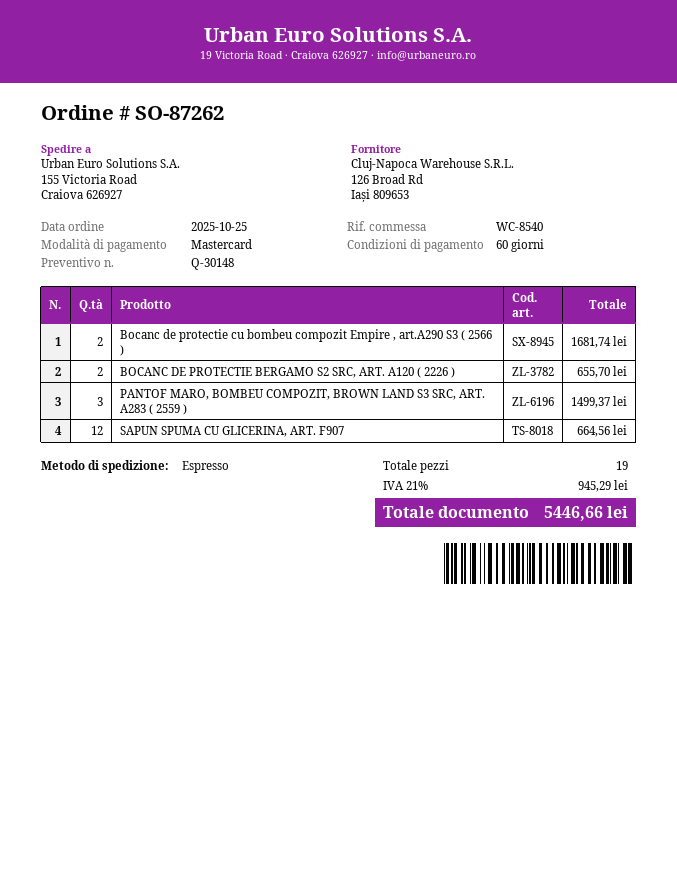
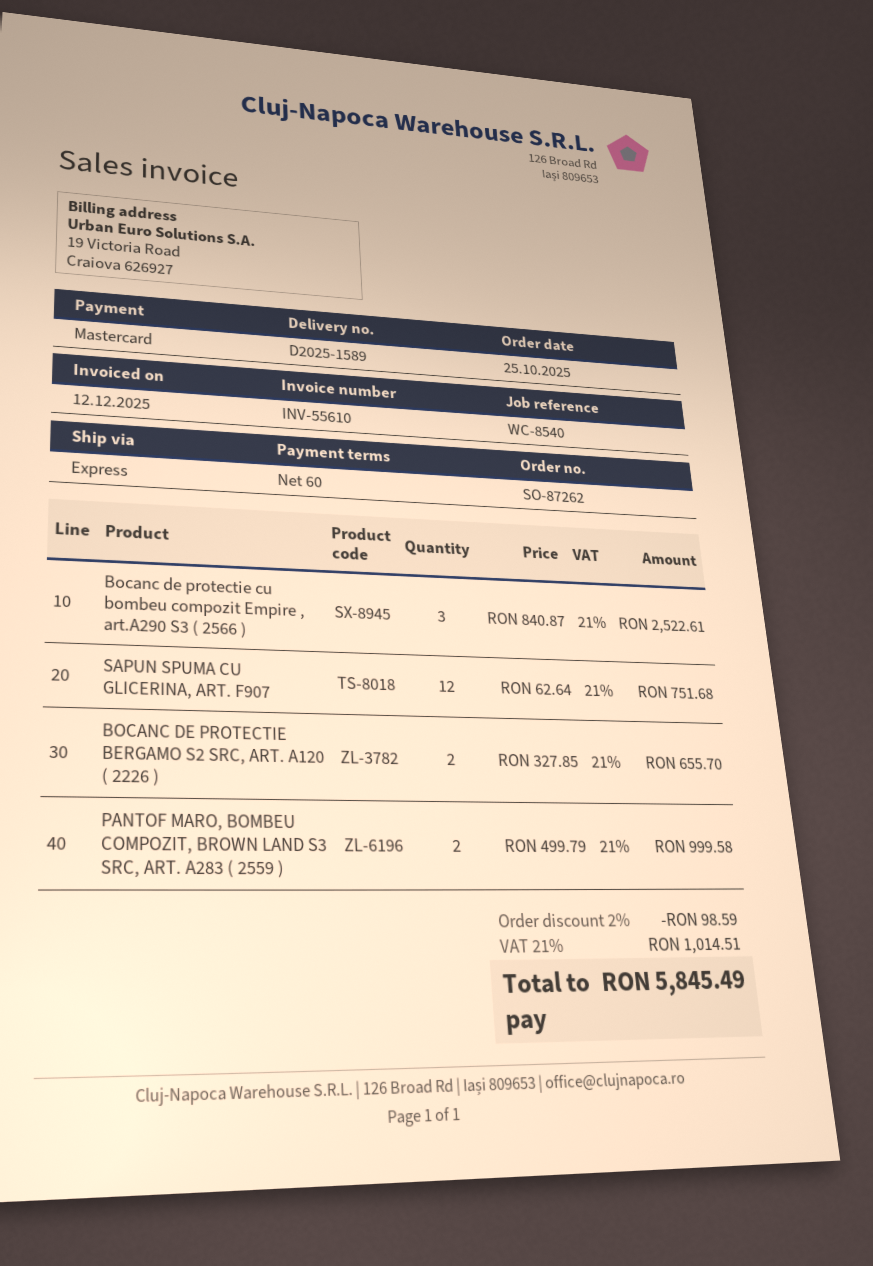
Bocanc de protectie cu bombeu compozit Empire , art.A290 S3 ( 2566 ): 2 for 1681.74 -> 3 for 2522.61
PANTOF MARO, BOMBEU COMPOZIT, BROWN LAND S3 SRC, ART. A283 ( 2559 ): 3 for 1499.37 -> 2 for 999.58
SAPUN SPUMA CU GLICERINA, ART. F907: 12 for 664.56 -> 12 for 751.68
discount: none -> 2% = 98.59
tax: 21% = 945.29 -> 21% = 1014.51
total: 5446.66 -> 5845.49

